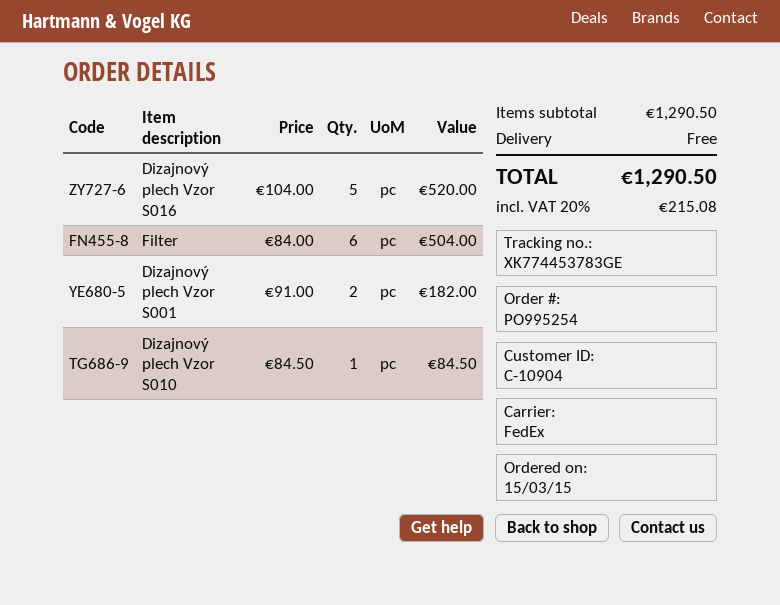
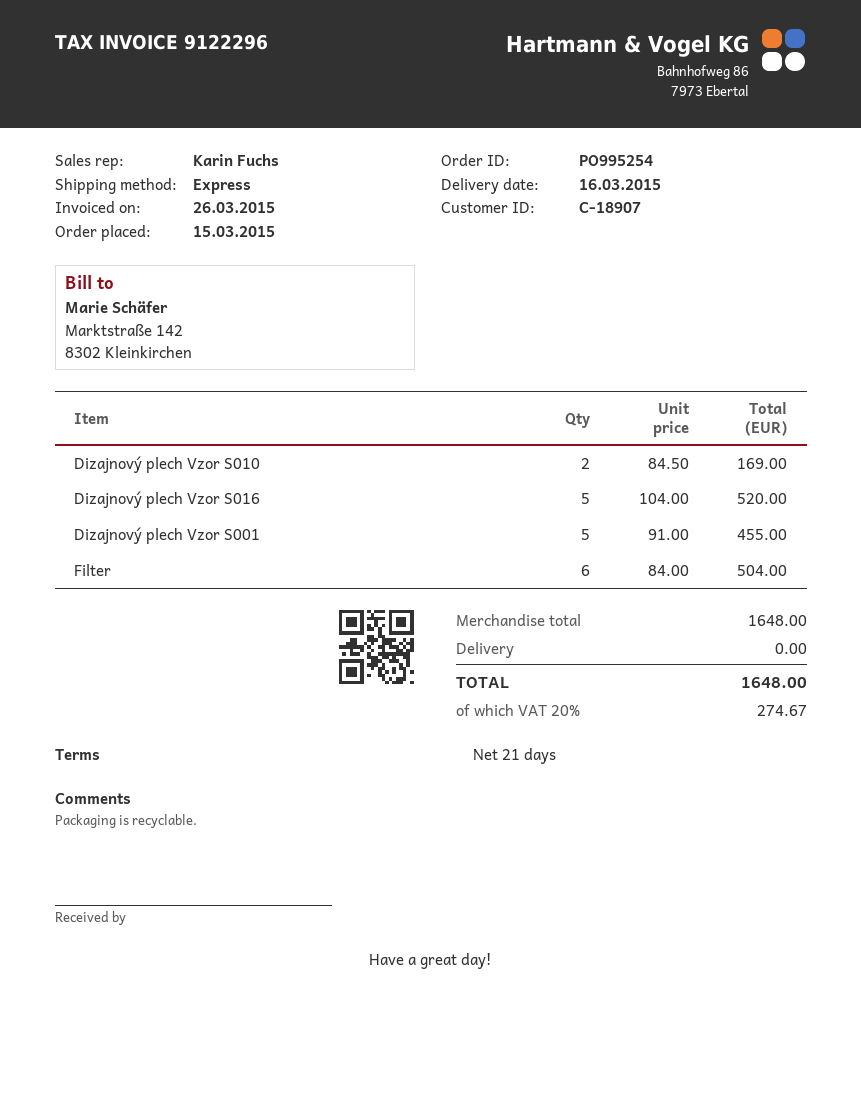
customer number: C-10904 -> C-18907
shipping method: FedEx -> express
Dizajnový plech Vzor S001: 2 x 91.00 = 182.00 -> 5 x 91.00 = 455.00
Dizajnový plech Vzor S010: 1 x 84.50 = 84.50 -> 2 x 84.50 = 169.00
subtotal: 1290.50 -> 1648.00
tax: 20% = 215.08 -> 20% = 274.67
total: 1290.50 -> 1648.00

